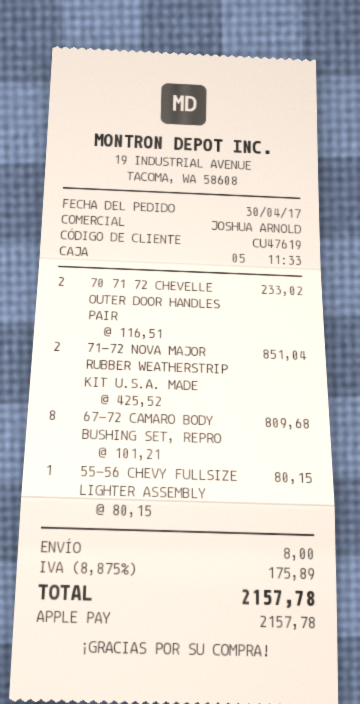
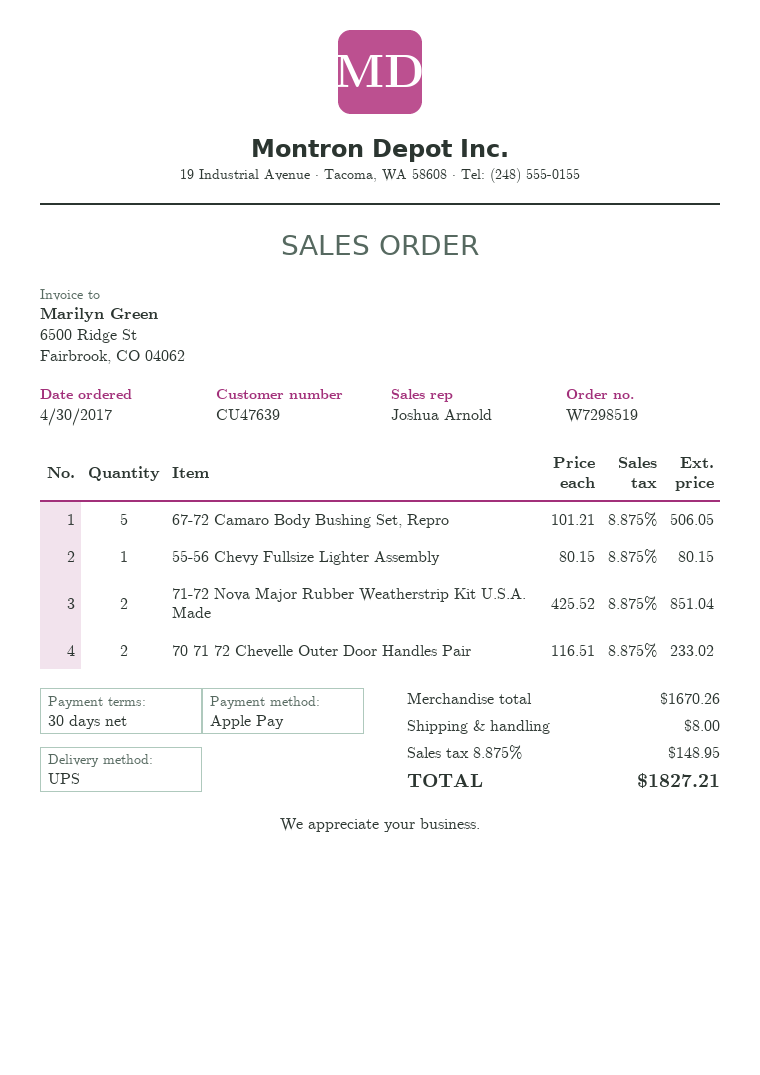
customer number: CU47619 -> CU47639
67-72 CAMARO BODY BUSHING SET, REPRO: 8 x 101.21 = 809.68 -> 5 x 101.21 = 506.05
tax: 8.875% = 175.89 -> 8.875% = 148.95
total: 2157.78 -> 1827.21

